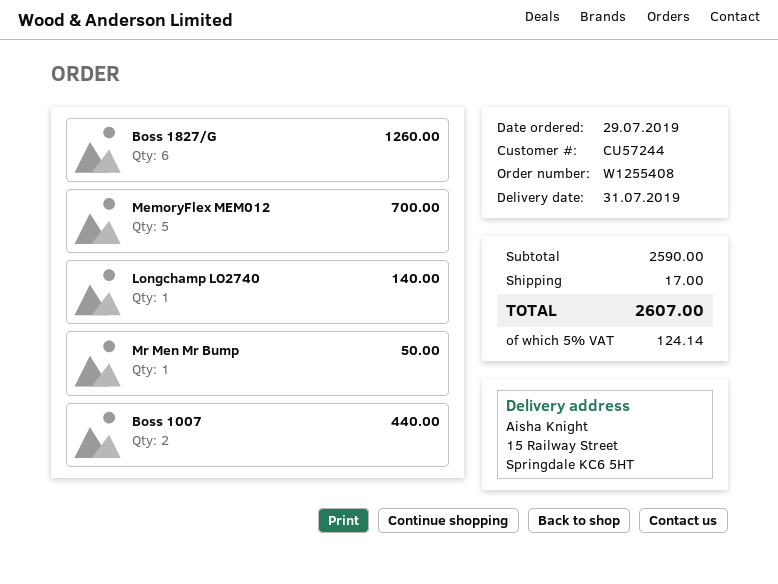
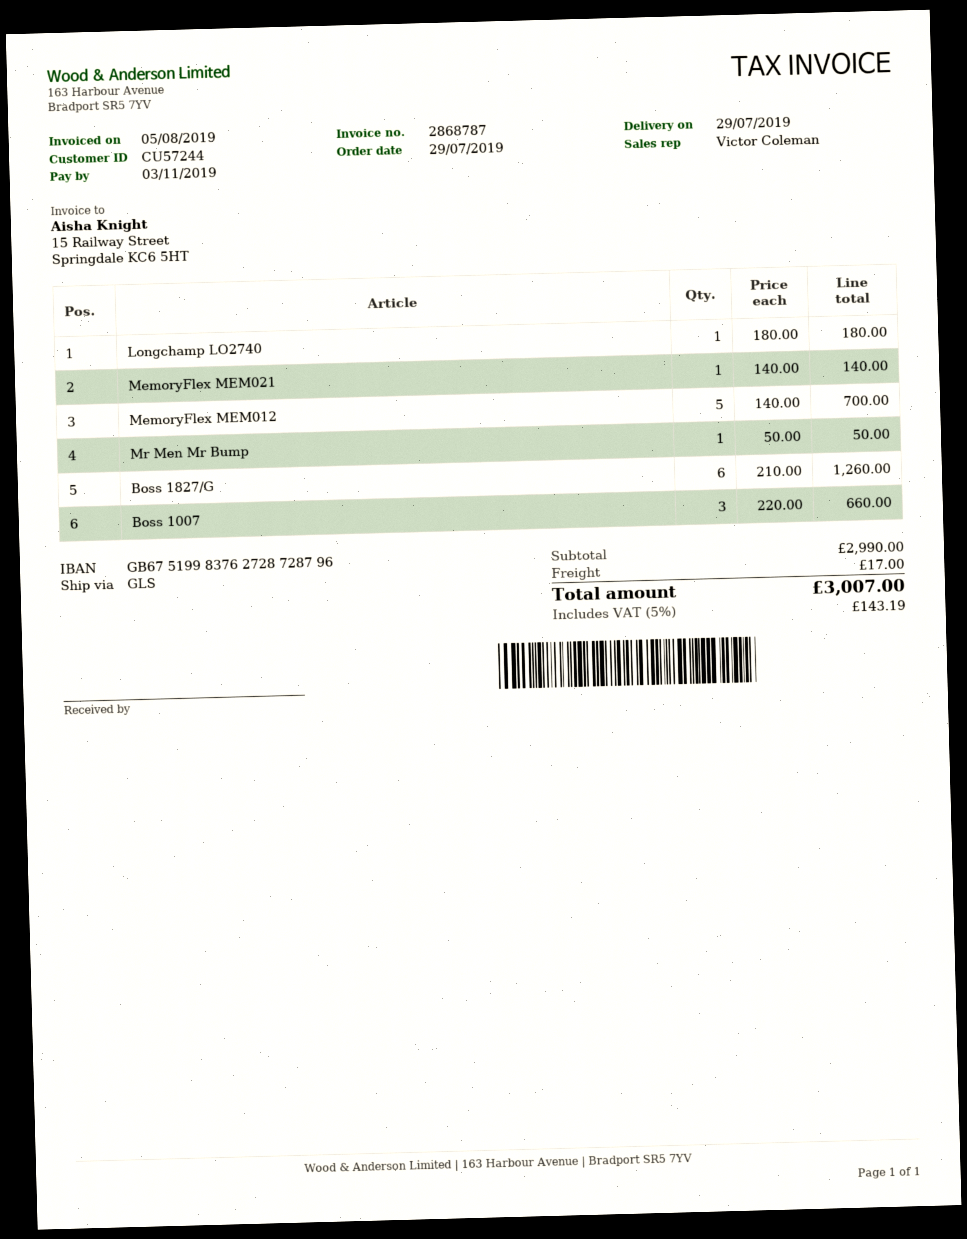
delivery date: 2019-07-31 -> 2019-07-29
Longchamp LO2740: 1 for 140.00 -> 1 for 180.00
Boss 1007: 2 for 440.00 -> 3 for 660.00
MemoryFlex MEM021: none -> 1 for 140.00
subtotal: 2590.00 -> 2990.00
tax: 5% = 124.14 -> 5% = 143.19
total: 2607.00 -> 3007.00

